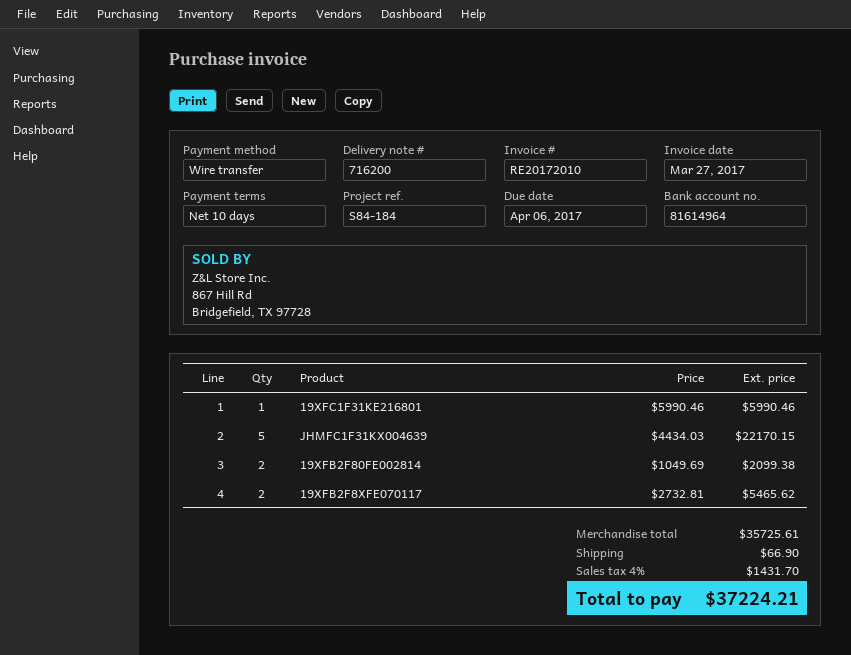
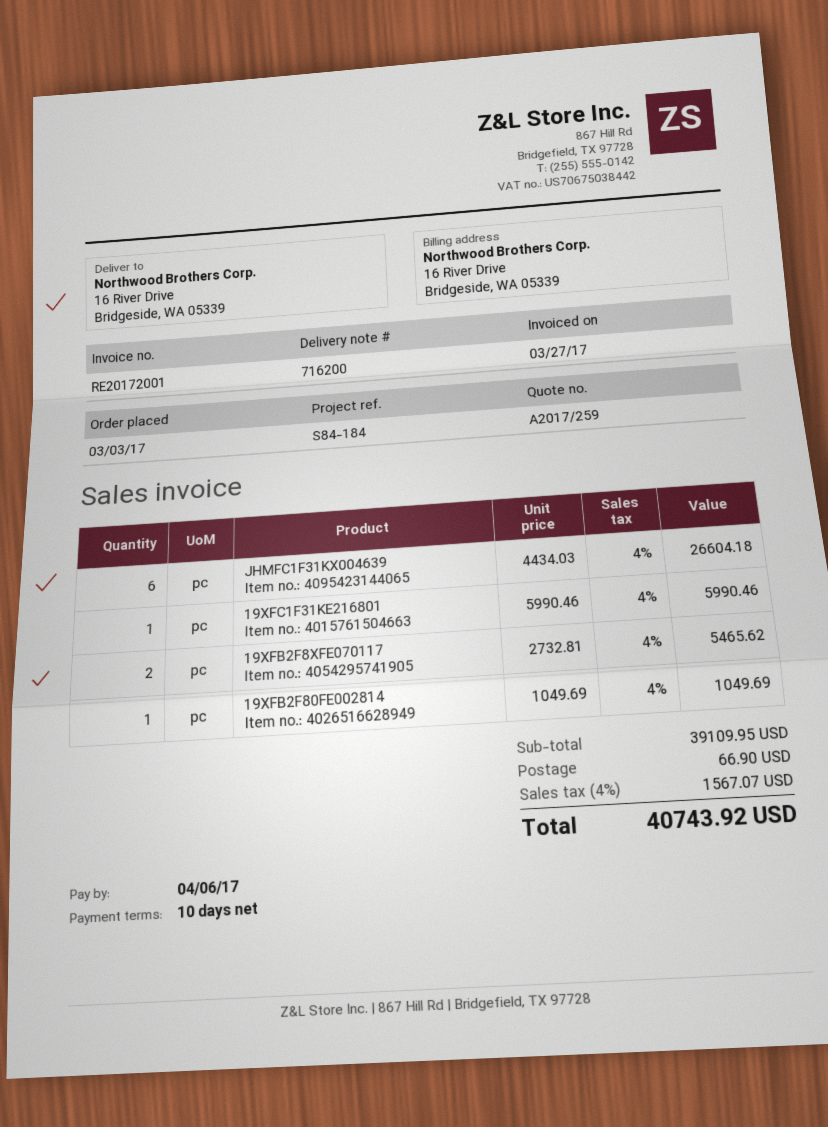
invoice number: RE20172010 -> RE20172001
JHMFC1F31KX004639: 5 x 4434.03 = 22170.15 -> 6 x 4434.03 = 26604.18
19XFB2F80FE002814: 2 x 1049.69 = 2099.38 -> 1 x 1049.69 = 1049.69
subtotal: 35725.61 -> 39109.95
tax: 4% = 1431.70 -> 4% = 1567.07
total: 37224.21 -> 40743.92

